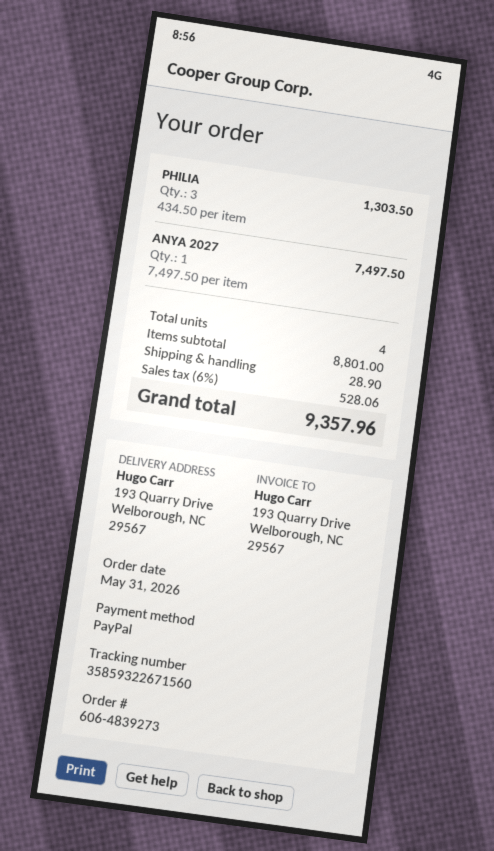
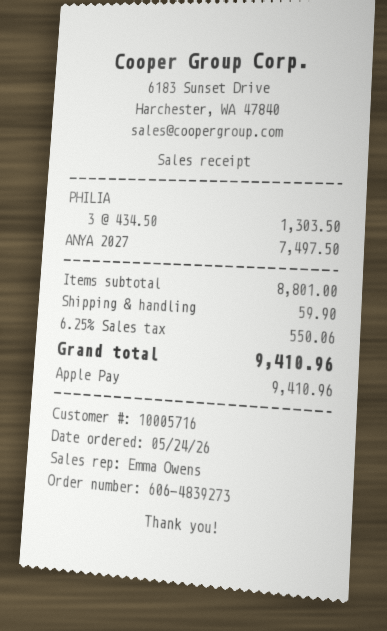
order date: 2026-05-31 -> 2026-05-24
payment method: PayPal -> Apple Pay
shipping: 28.90 -> 59.90
tax: 6% = 528.06 -> 6.25% = 550.06
total: 9357.96 -> 9410.96

